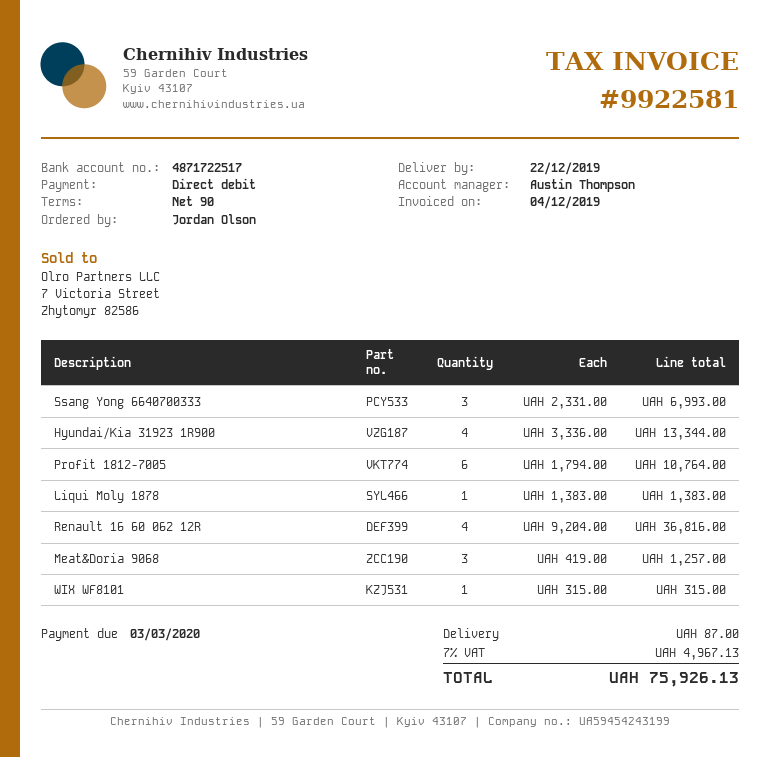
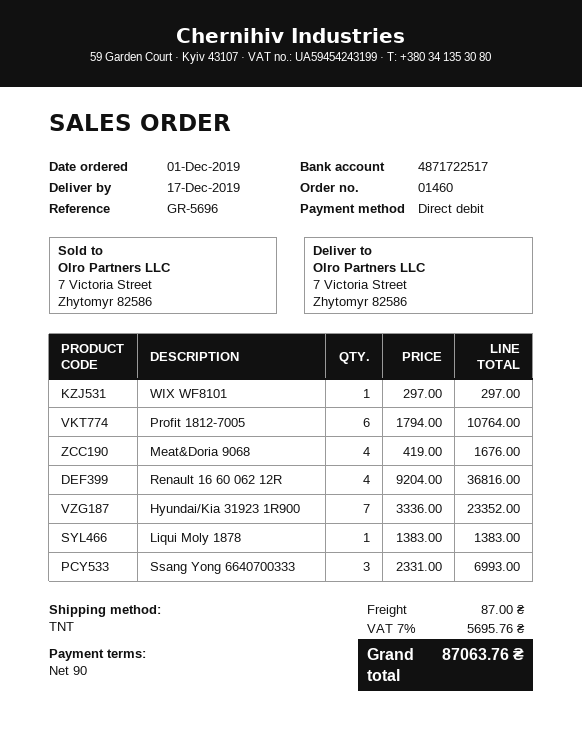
delivery date: 2019-12-22 -> 2019-12-17
Hyundai/Kia 31923 1R900: 4 x 3336.00 = 13344.00 -> 7 x 3336.00 = 23352.00
Meat&Doria 9068: 3 x 419.00 = 1257.00 -> 4 x 419.00 = 1676.00
WIX WF8101: 1 x 315.00 = 315.00 -> 1 x 297.00 = 297.00
tax: 7% = 4967.13 -> 7% = 5695.76
total: 75926.13 -> 87063.76

